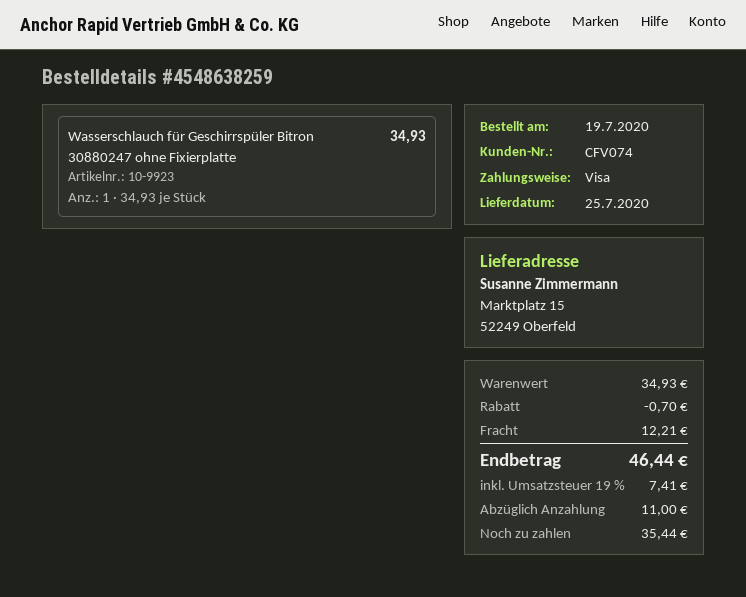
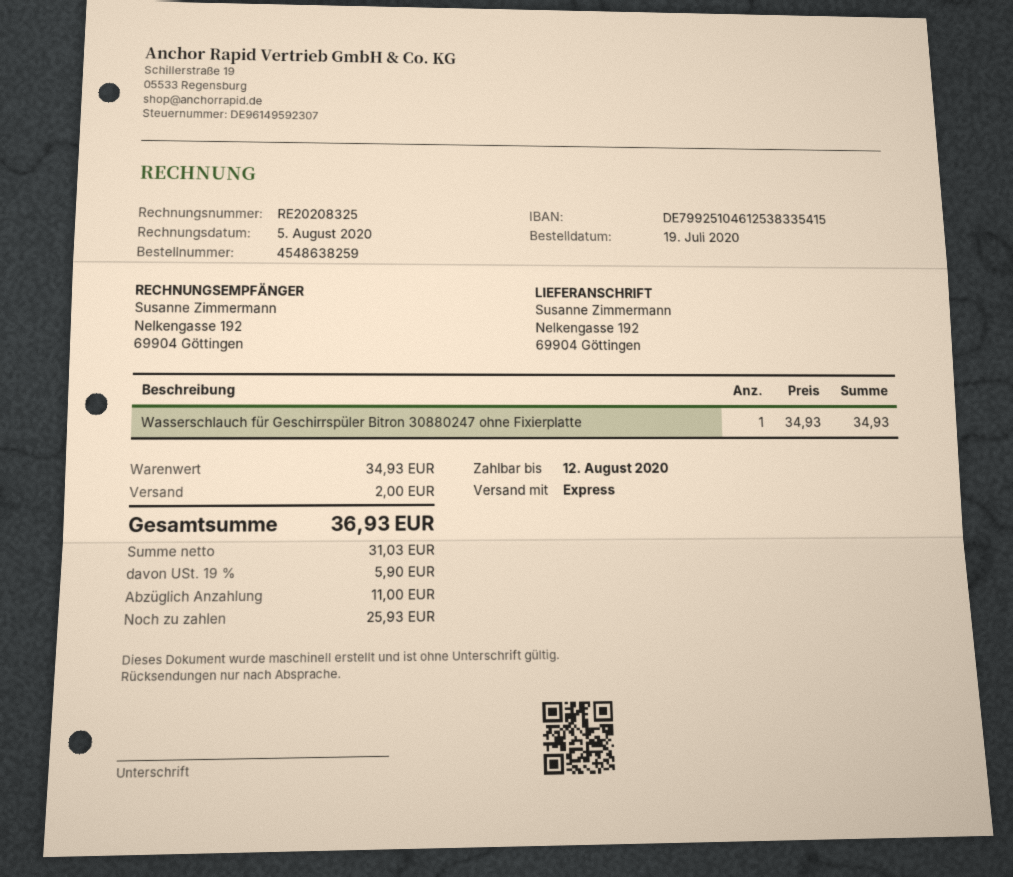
ship to: Marktplatz 15, 52249 Oberfeld -> Nelkengasse 192, 69904 Göttingen
discount: 0.70 -> none
shipping: 12.21 -> 2.00
tax: 19% = 7.41 -> 19% = 5.90
total: 46.44 -> 36.93
balance: 35.44 -> 25.93

